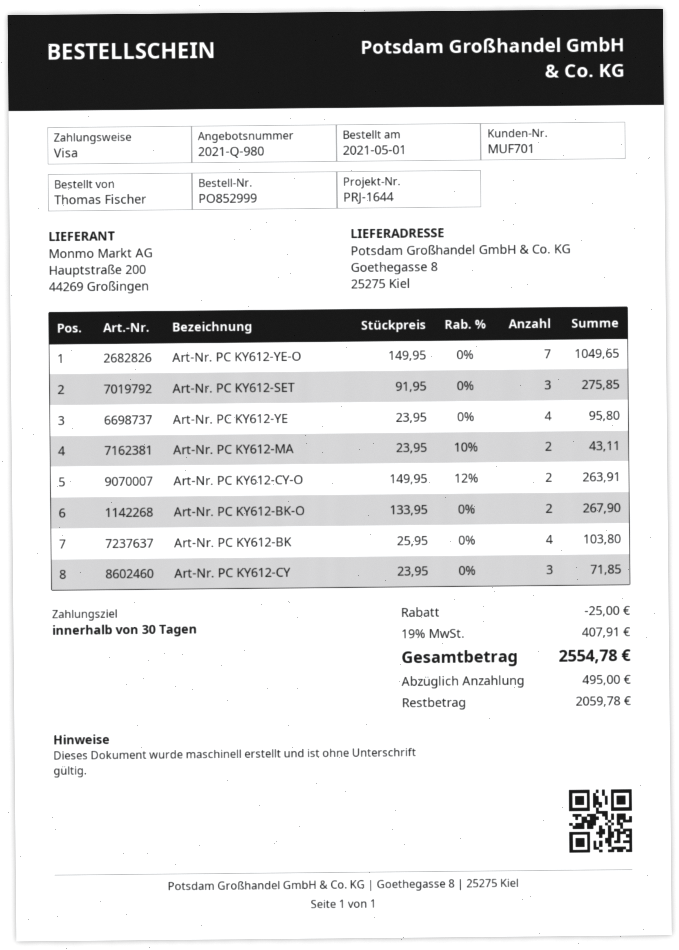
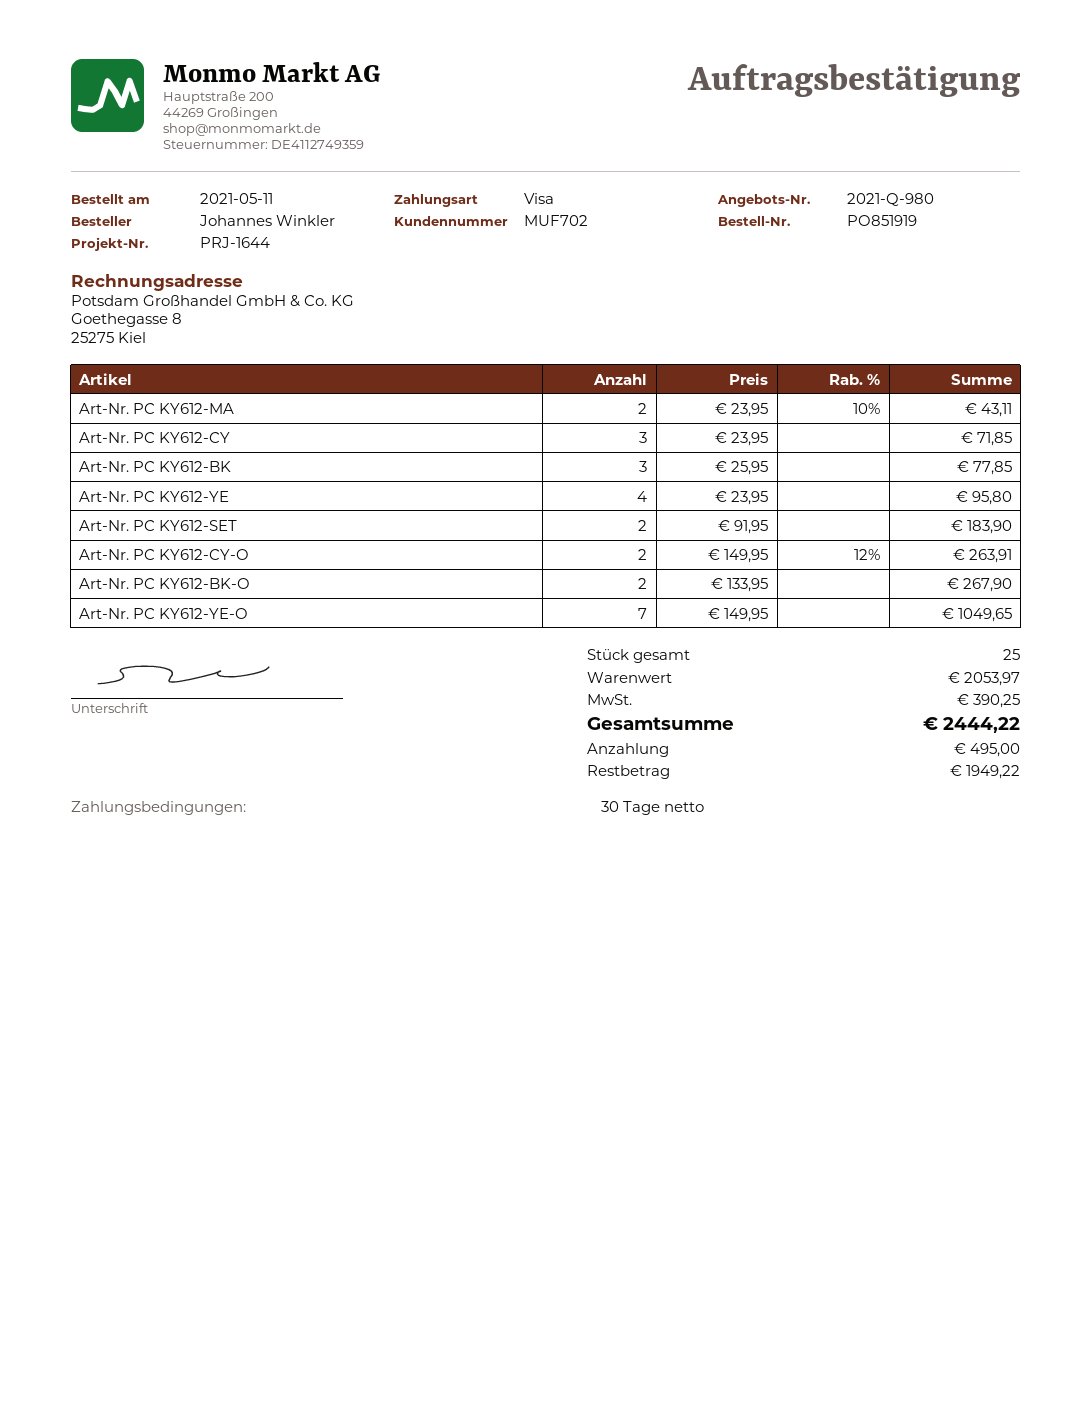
order number: PO852999 -> PO851919
order date: 2021-05-01 -> 2021-05-11
customer number: MUF701 -> MUF702
ordered by: Thomas Fischer -> Johannes Winkler
Art-Nr. PC KY612-SET: 3 x 91.95 = 275.85 -> 2 x 91.95 = 183.90
Art-Nr. PC KY612-BK: 4 x 25.95 = 103.80 -> 3 x 25.95 = 77.85
discount: 25.00 -> none
tax: 407.91 -> 390.25
total: 2554.78 -> 2444.22
balance: 2059.78 -> 1949.22

